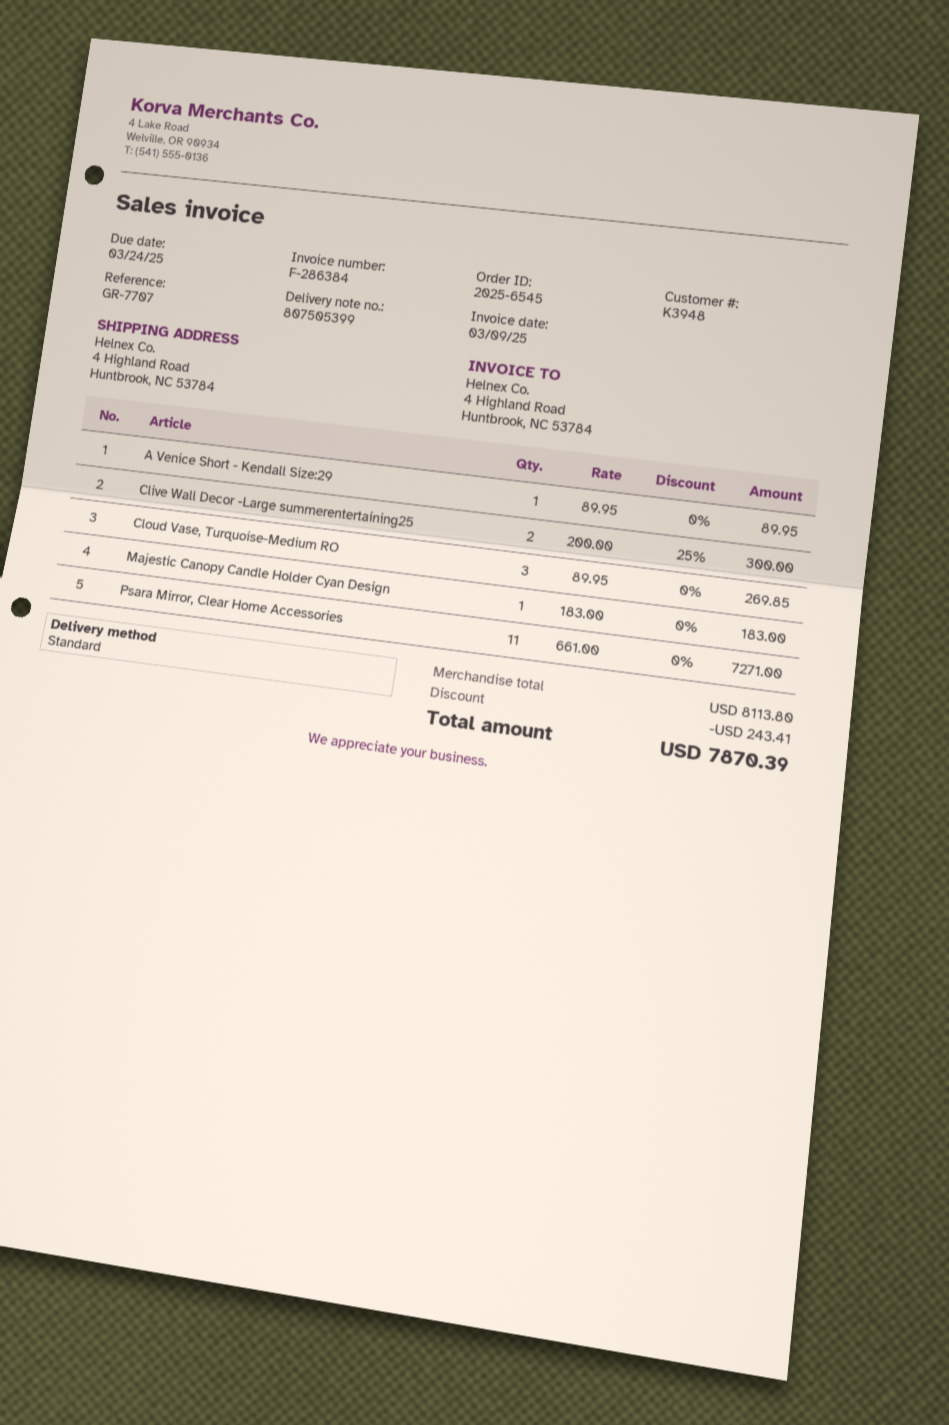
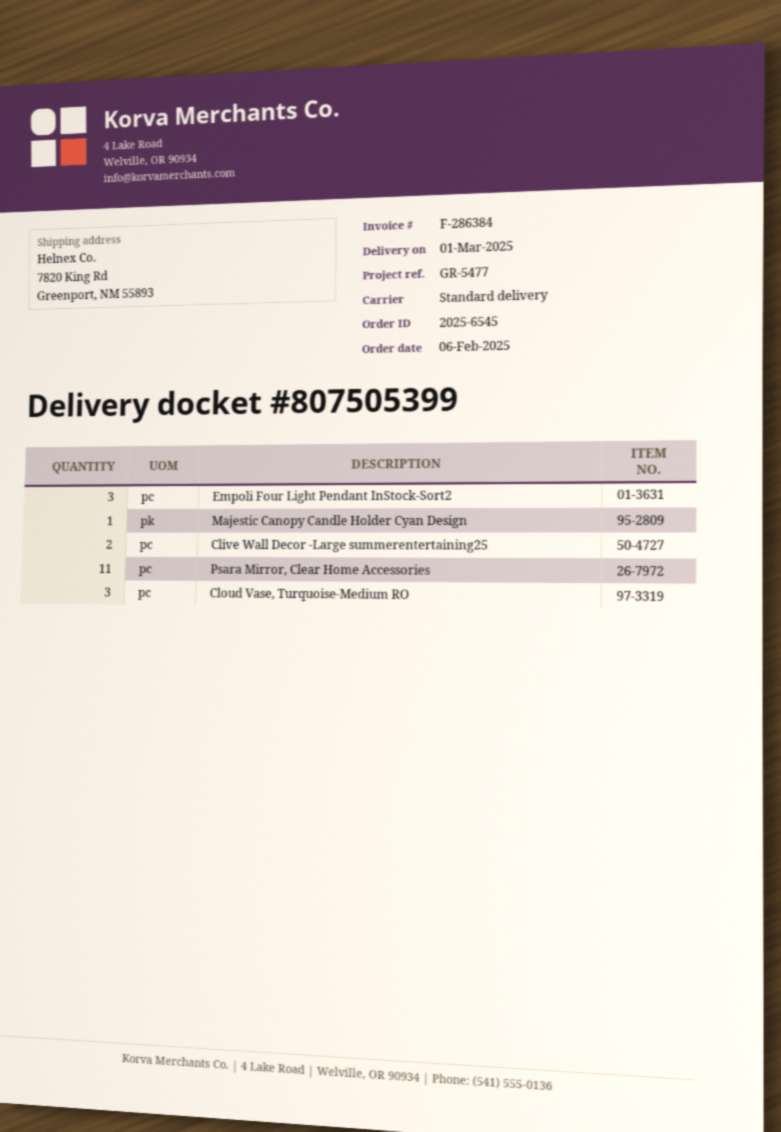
reference: GR-7707 -> GR-5477
ship to: 4 Highland Road, Huntbrook, NC 53784 -> 7820 King Rd, Greenport, NM 55893
A Venice Short - Kendall Size:29: 1 -> none
Empoli Four Light Pendant InStock-Sort2: none -> 3

